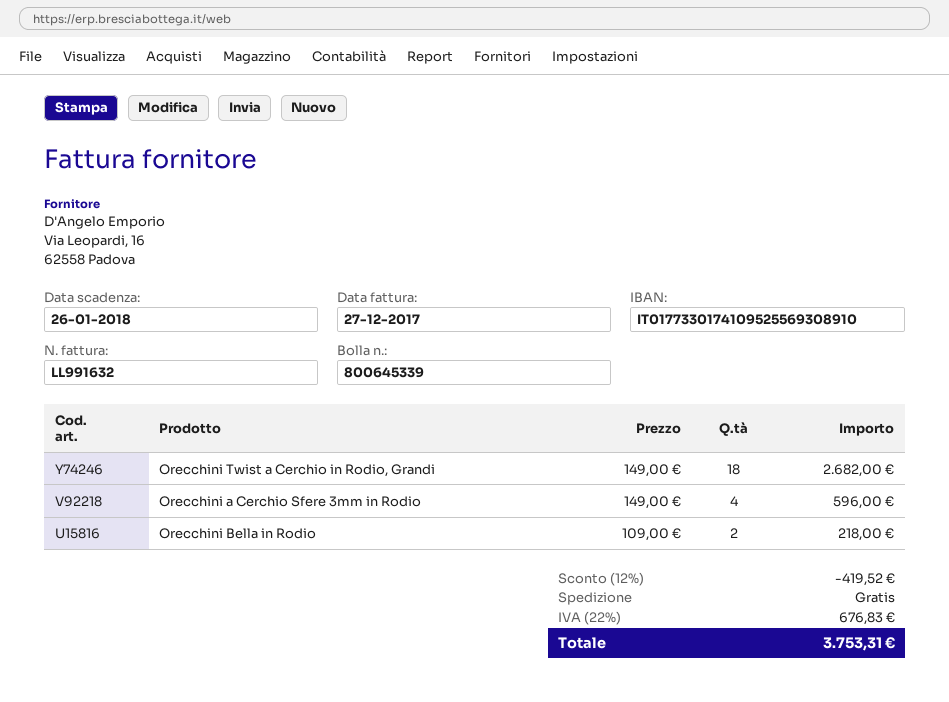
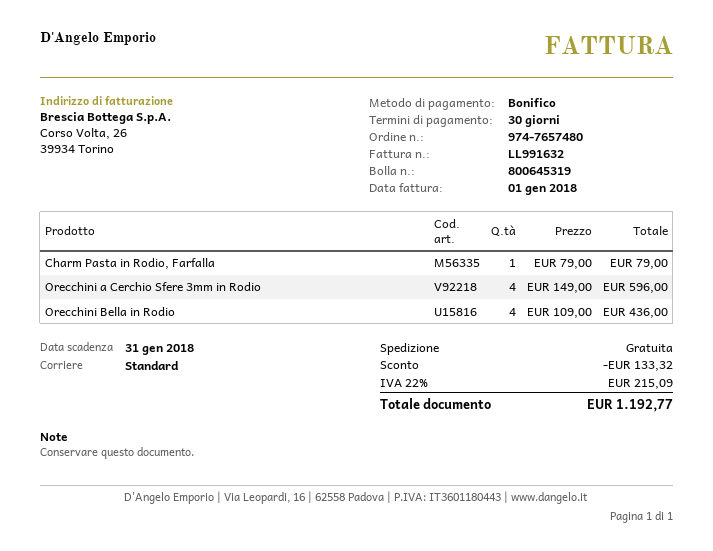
delivery note number: 800645339 -> 800645319
invoice date: 2017-12-27 -> 2018-01-01
due date: 2018-01-26 -> 2018-01-31
Orecchini Twist a Cerchio in Rodio, Grandi: 18 x 149.00 = 2682.00 -> none
Orecchini Bella in Rodio: 2 x 109.00 = 218.00 -> 4 x 109.00 = 436.00
Charm Pasta in Rodio, Farfalla: none -> 1 x 79.00 = 79.00
discount: 419.52 -> 133.32
tax: 22% = 676.83 -> 22% = 215.09
total: 3753.31 -> 1192.77

